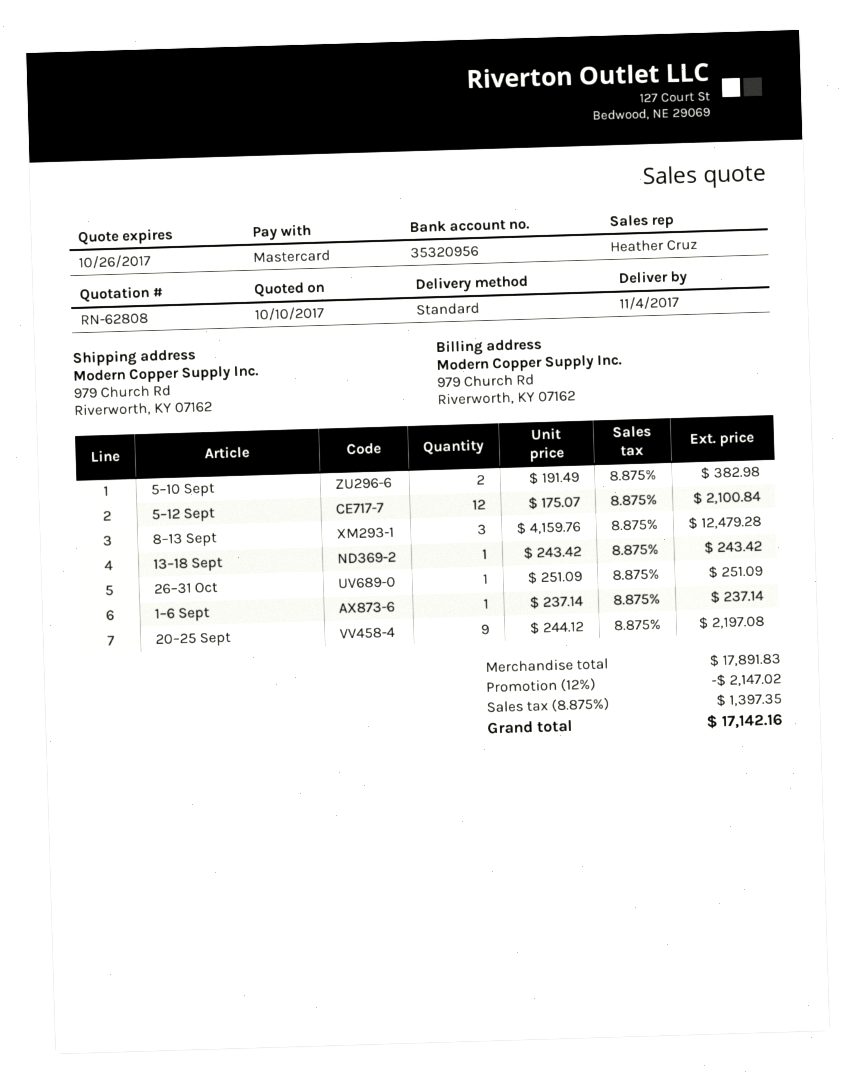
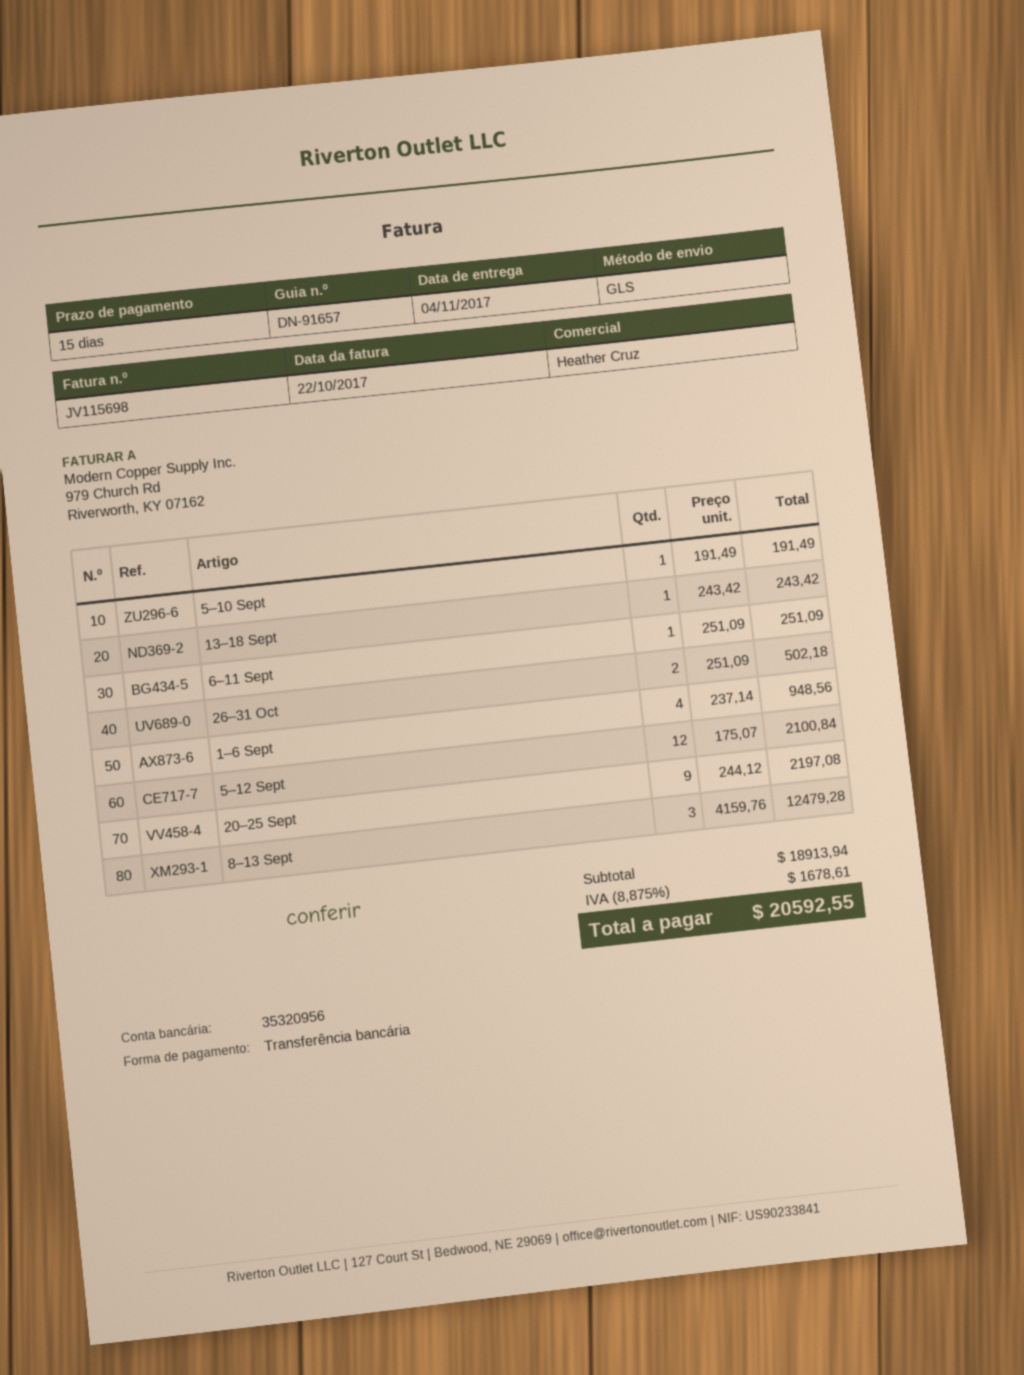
payment method: Mastercard -> bank transfer
shipping method: standard -> GLS
5–10 Sept: 2 x 191.49 = 382.98 -> 1 x 191.49 = 191.49
26–31 Oct: 1 x 251.09 = 251.09 -> 2 x 251.09 = 502.18
1–6 Sept: 1 x 237.14 = 237.14 -> 4 x 237.14 = 948.56
6–11 Sept: none -> 1 x 251.09 = 251.09
subtotal: 17891.83 -> 18913.94
discount: 12% = 2147.02 -> none
tax: 8.875% = 1397.35 -> 8.875% = 1678.61
total: 17142.16 -> 20592.55

